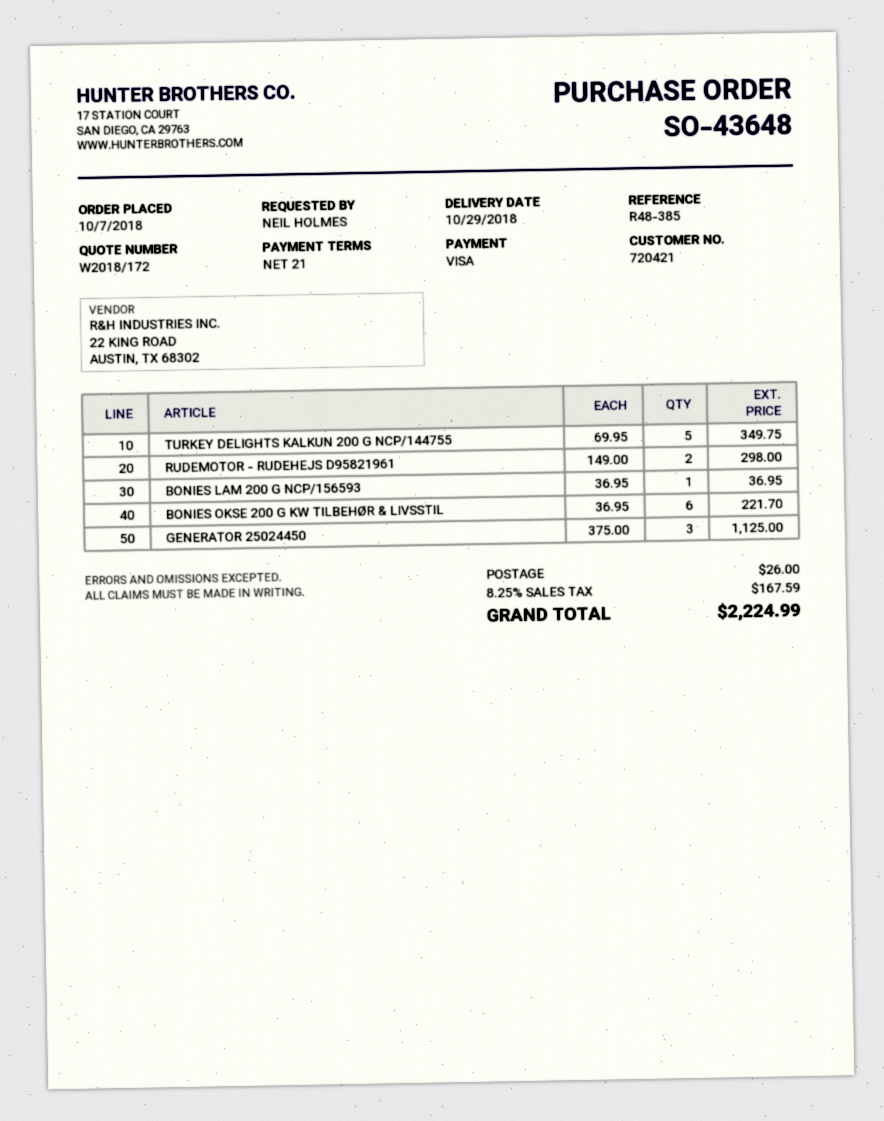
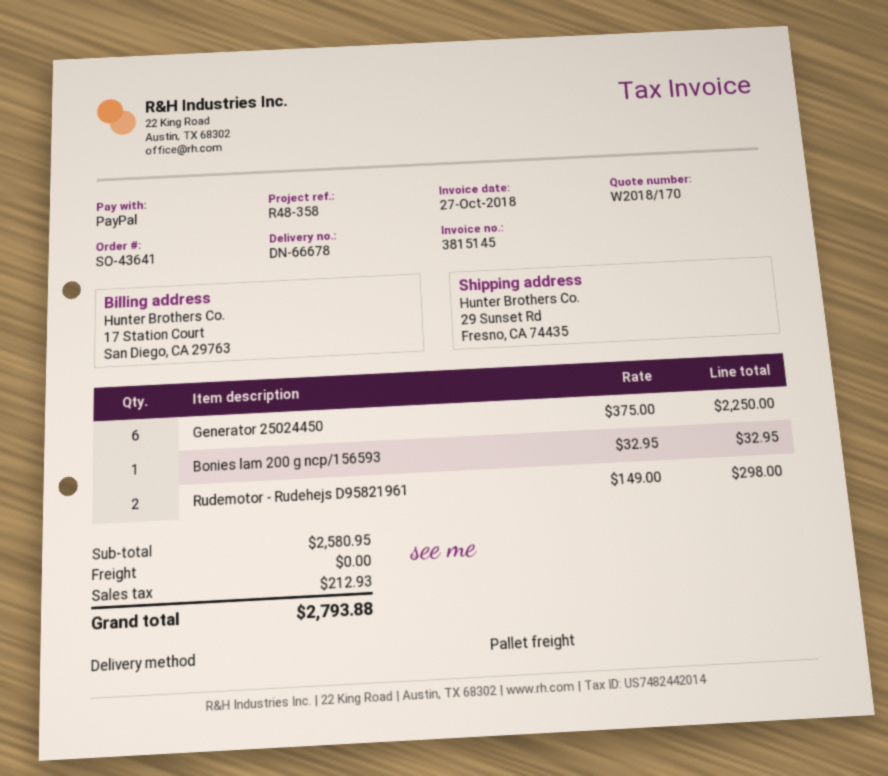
quote number: W2018/172 -> W2018/170
order number: SO-43648 -> SO-43641
reference: R48-385 -> R48-358
payment method: Visa -> PayPal
TURKEY DELIGHTS KALKUN 200 G NCP/144755: 5 x 69.95 = 349.75 -> none
BONIES LAM 200 G NCP/156593: 1 x 36.95 = 36.95 -> 1 x 32.95 = 32.95
BONIES OKSE 200 G KW TILBEHØR & LIVSSTIL: 6 x 36.95 = 221.70 -> none
GENERATOR 25024450: 3 x 375.00 = 1125.00 -> 6 x 375.00 = 2250.00
shipping: 26.00 -> 0.00
tax: 167.59 -> 212.93
total: 2224.99 -> 2793.88

